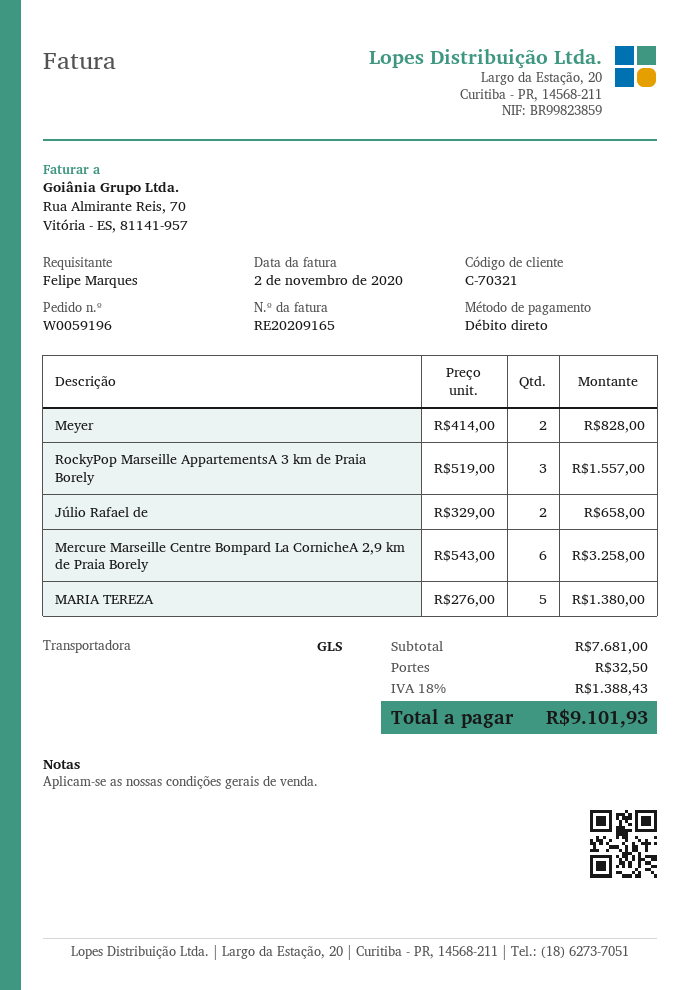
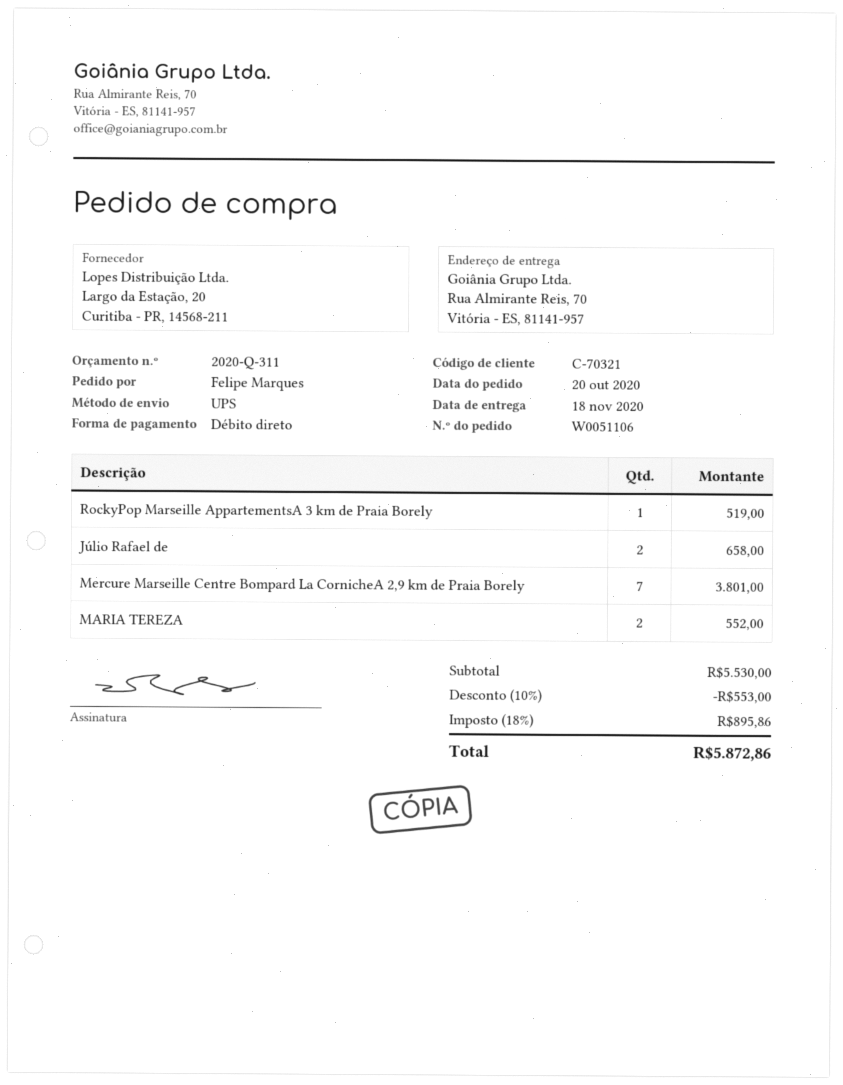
order number: W0059196 -> W0051106
shipping method: GLS -> UPS
Meyer: 2 for 828.00 -> none
RockyPop Marseille AppartementsA 3 km de Praia Borely: 3 for 1557.00 -> 1 for 519.00
Mercure Marseille Centre Bompard La CornicheA 2,9 km de Praia Borely: 6 for 3258.00 -> 7 for 3801.00
MARIA TEREZA: 5 for 1380.00 -> 2 for 552.00
subtotal: 7681.00 -> 5530.00
discount: none -> 10% = 553.00
shipping: 32.50 -> none
tax: 18% = 1388.43 -> 18% = 895.86
total: 9101.93 -> 5872.86

